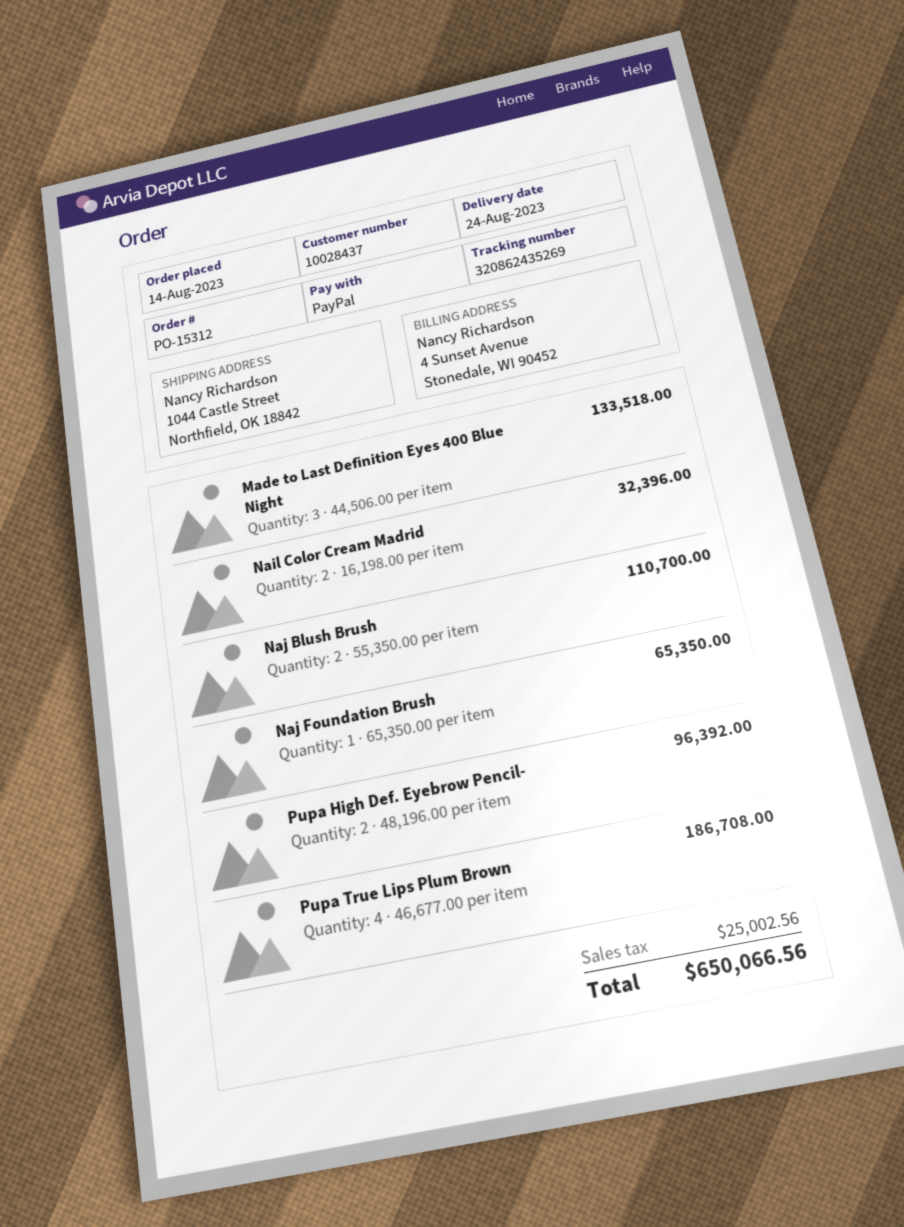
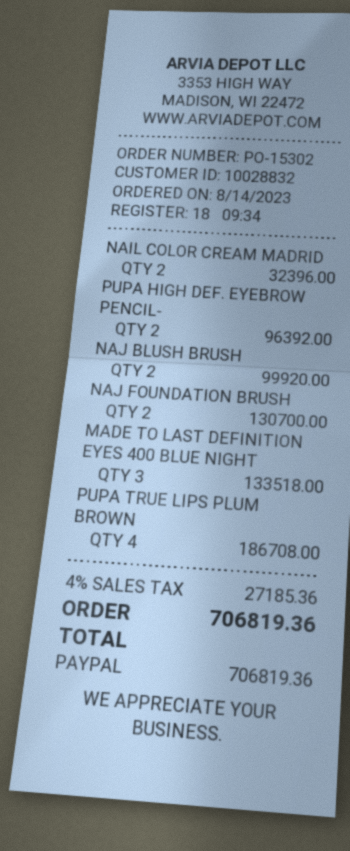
order number: PO-15312 -> PO-15302
customer number: 10028437 -> 10028832
Naj Blush Brush: 2 for 110700.00 -> 2 for 99920.00
Naj Foundation Brush: 1 for 65350.00 -> 2 for 130700.00
tax: 25002.56 -> 27185.36
total: 650066.56 -> 706819.36

